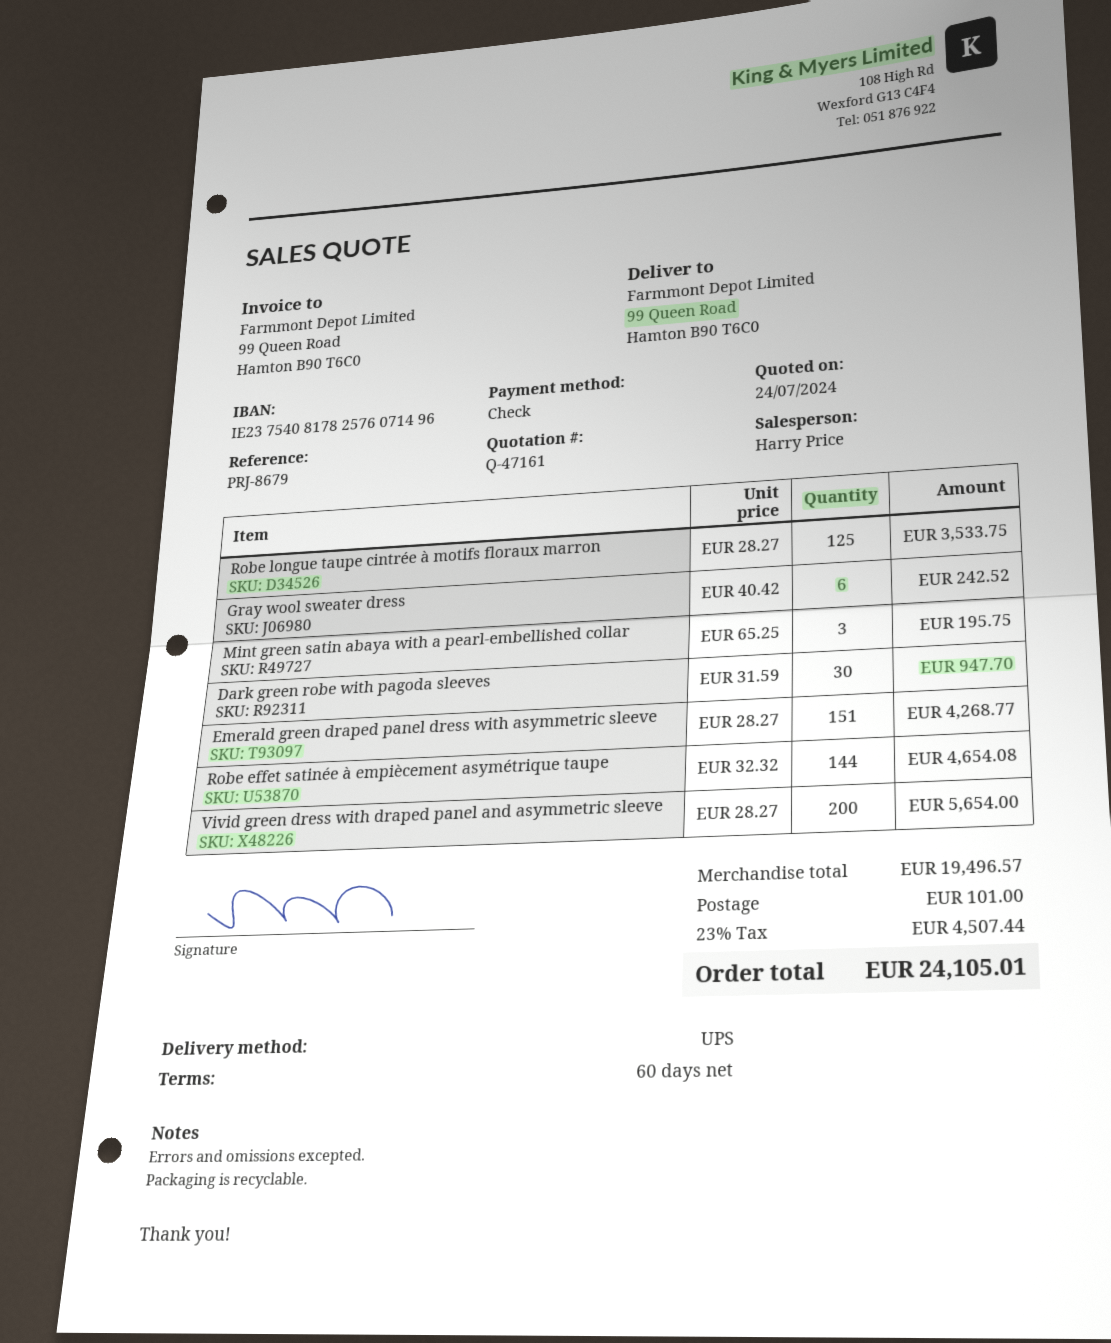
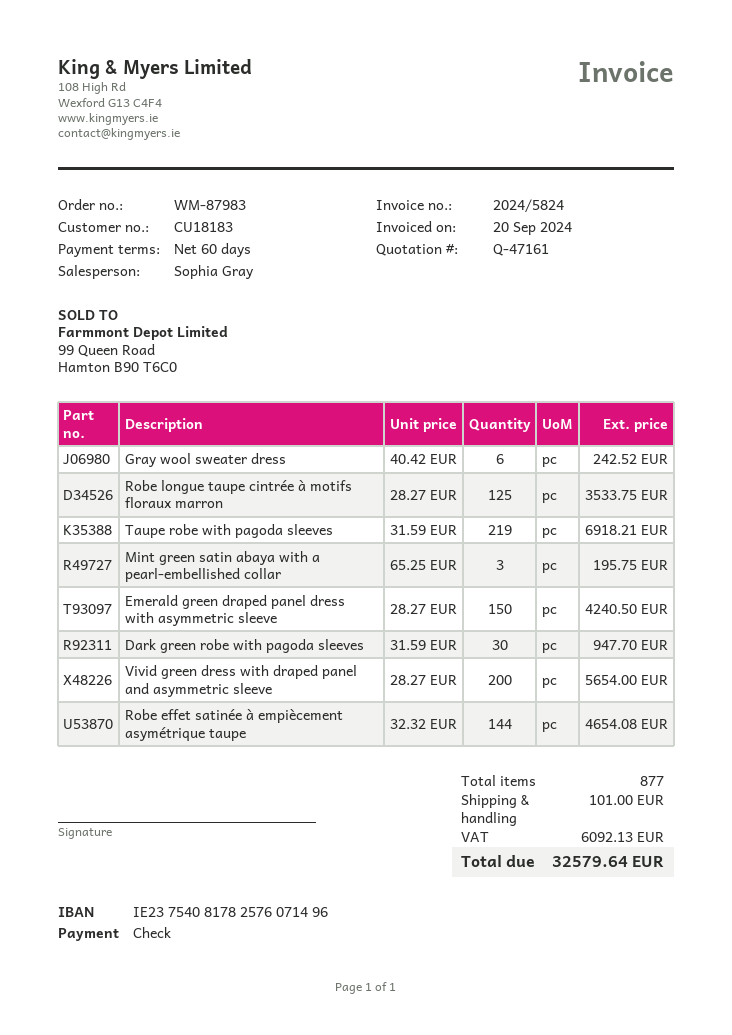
sales rep: Harry Price -> Sophia Gray
Emerald green draped panel dress with asymmetric sleeve: 151 x 28.27 = 4268.77 -> 150 x 28.27 = 4240.50
Taupe robe with pagoda sleeves: none -> 219 x 31.59 = 6918.21
tax: 4507.44 -> 6092.13
total: 24105.01 -> 32579.64

